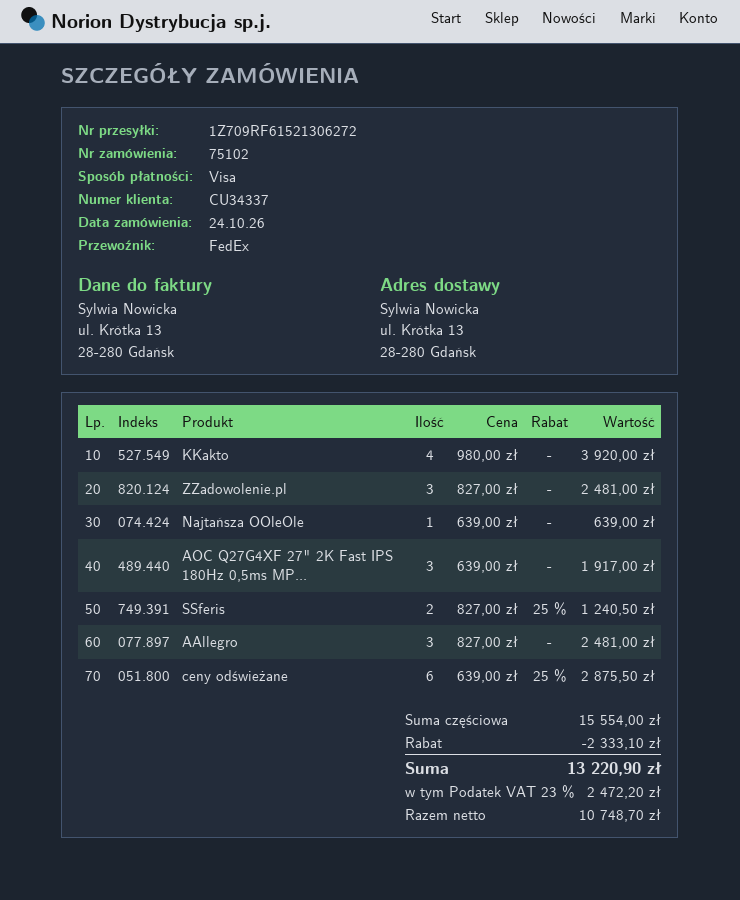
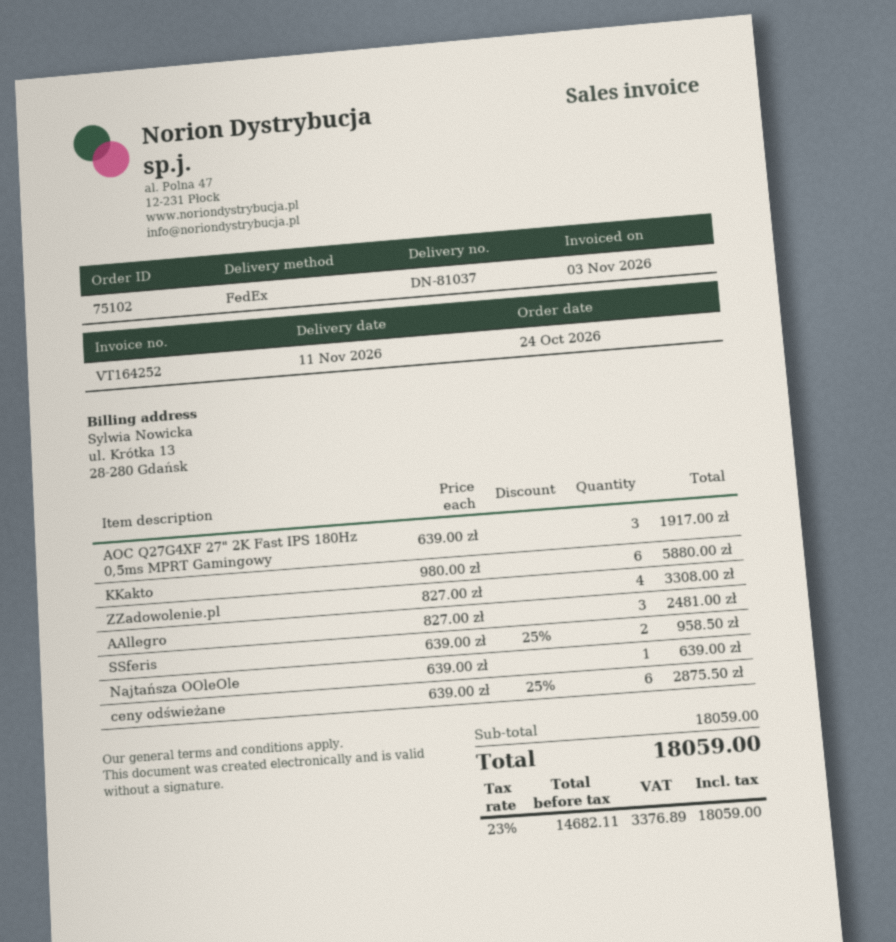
KKakto: 4 x 980.00 = 3920.00 -> 6 x 980.00 = 5880.00
ZZadowolenie.pl: 3 x 827.00 = 2481.00 -> 4 x 827.00 = 3308.00
SSferis: 2 x 827.00 - 25% = 1240.50 -> 2 x 639.00 - 25% = 958.50
subtotal: 15554.00 -> 18059.00
discount: 2333.10 -> none
net: 10748.70 -> 14682.11
tax: 23% = 2472.20 -> 23% = 3376.89
total: 13220.90 -> 18059.00

